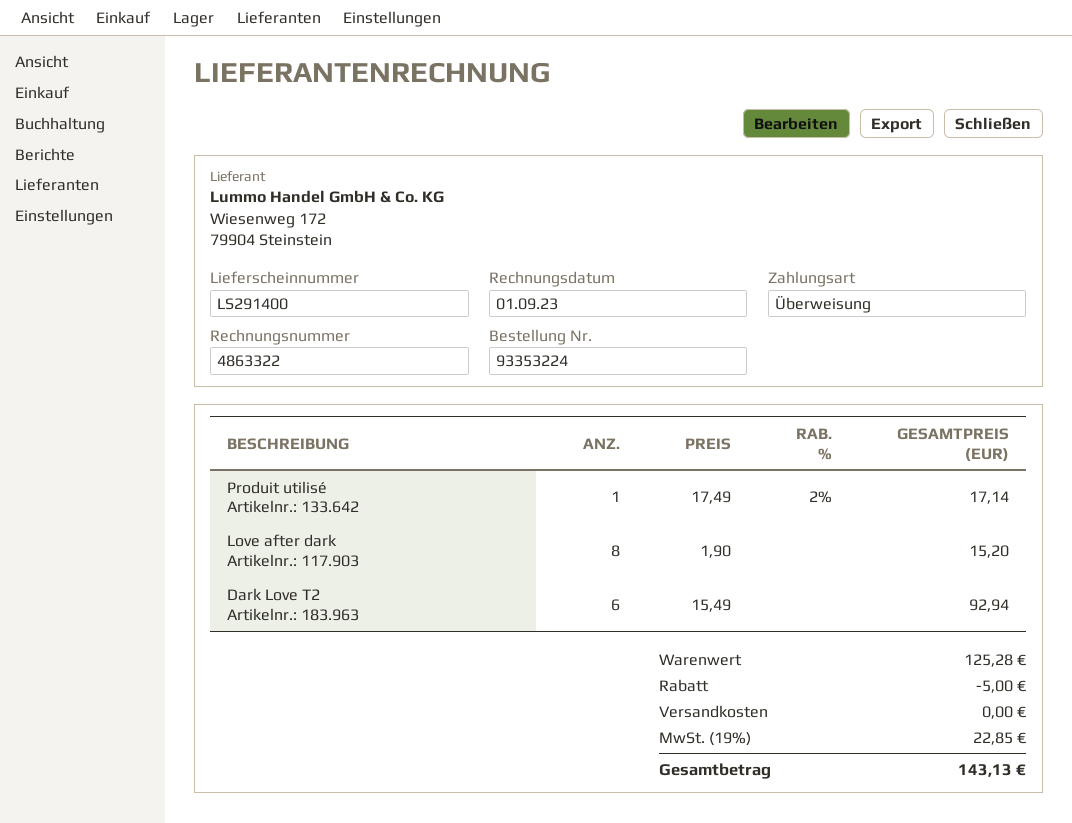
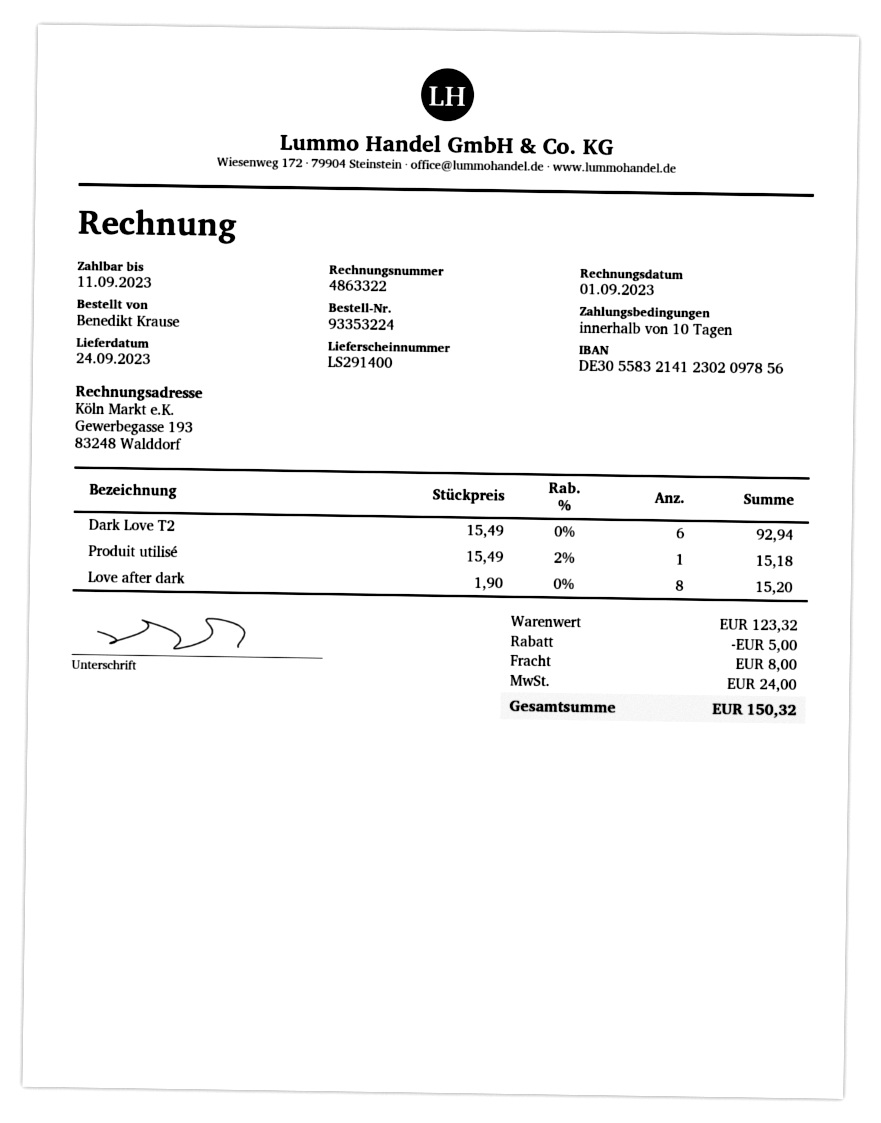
Produit utilisé: 1 x 17.49 - 2% = 17.14 -> 1 x 15.49 - 2% = 15.18
subtotal: 125.28 -> 123.32
shipping: 0.00 -> 8.00
tax: 22.85 -> 24.00
total: 143.13 -> 150.32

